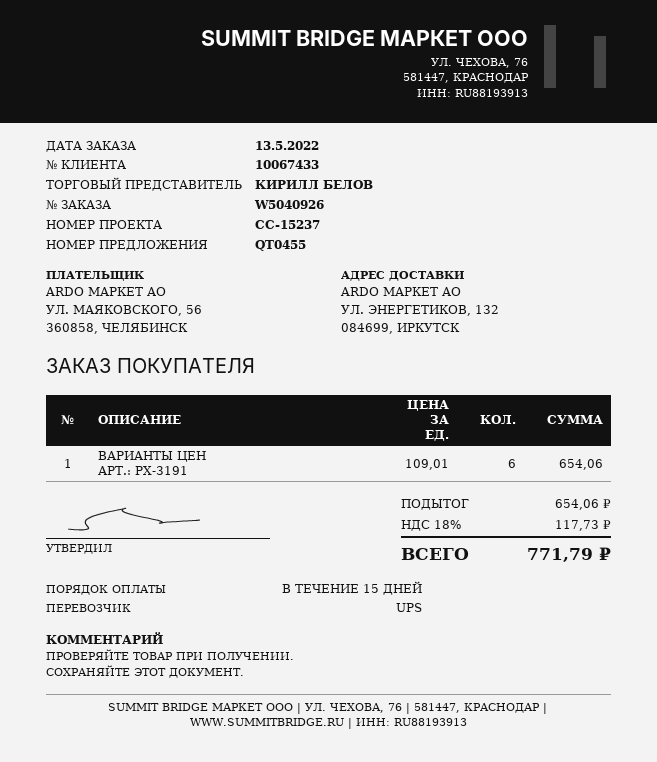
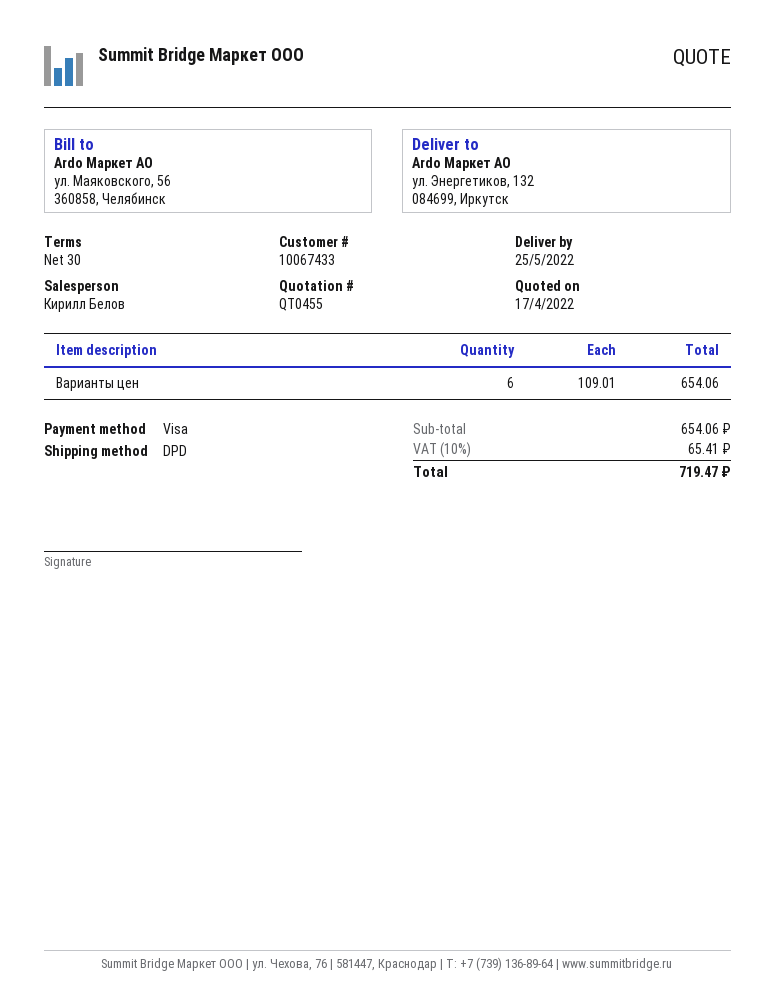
payment terms: 15 days -> 30 days
shipping method: UPS -> DPD
tax: 18% = 117.73 -> 10% = 65.41
total: 771.79 -> 719.47

